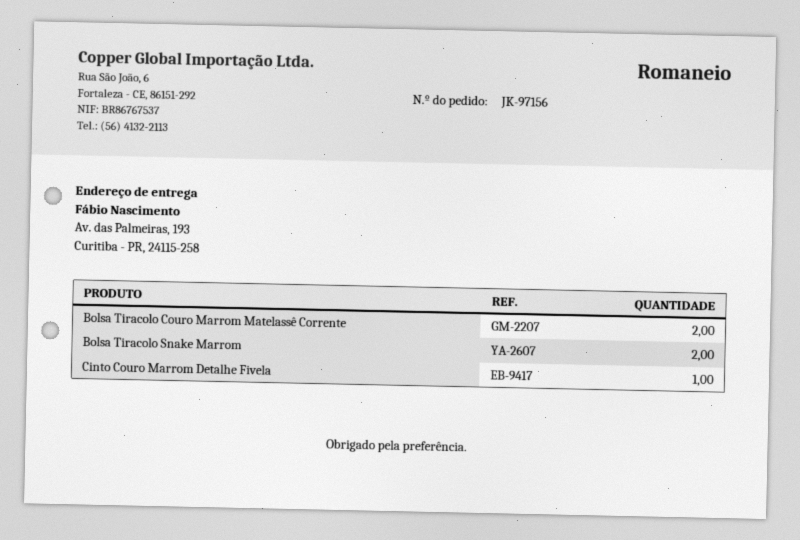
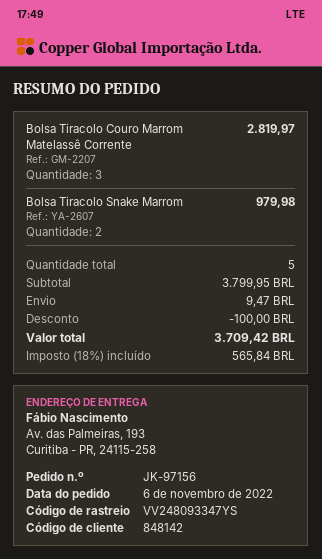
Bolsa Tiracolo Couro Marrom Matelassê Corrente: 2 -> 3
Cinto Couro Marrom Detalhe Fivela: 1 -> none

